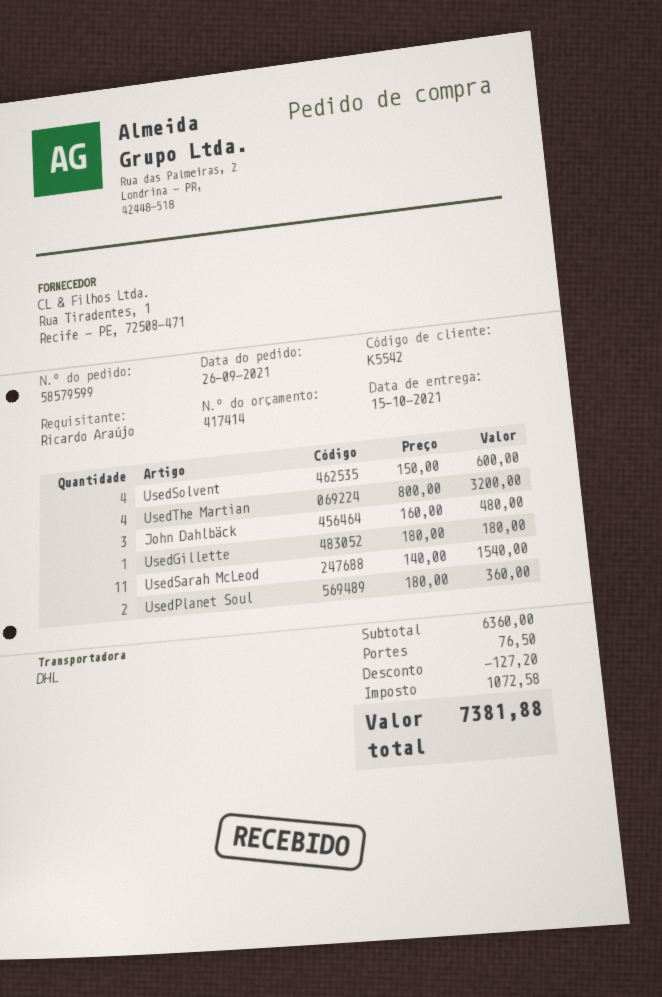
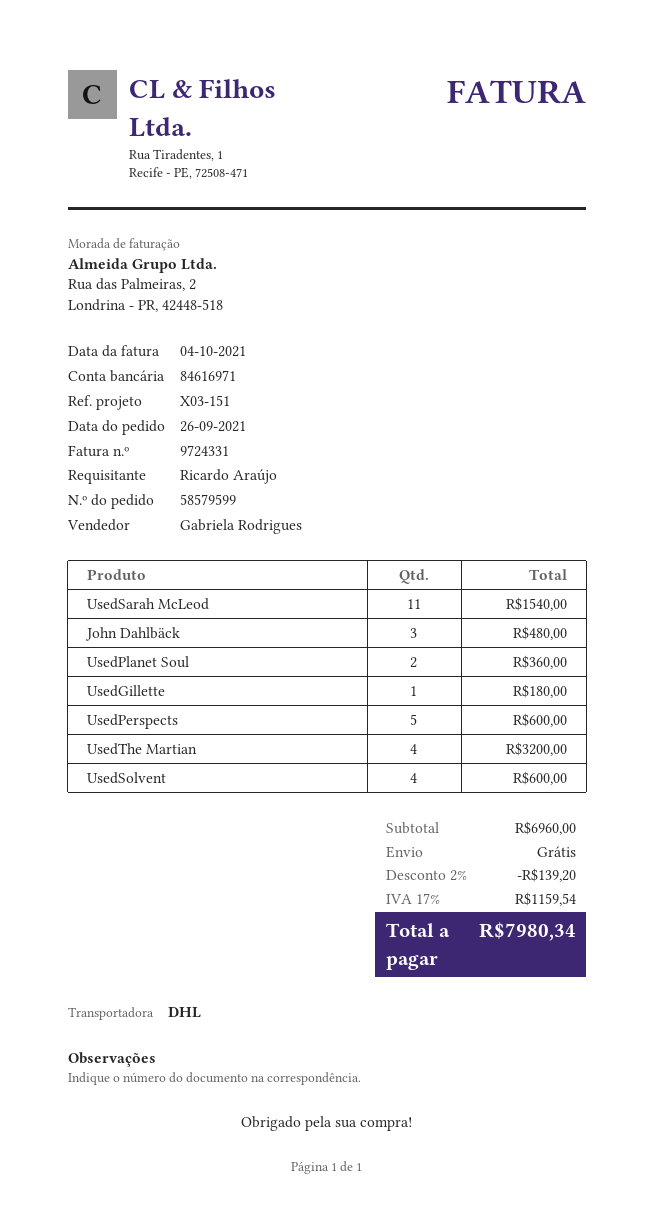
UsedPerspects: none -> 5 for 600.00
subtotal: 6360.00 -> 6960.00
discount: 127.20 -> 139.20
shipping: 76.50 -> 0.00
tax: 1072.58 -> 1159.54
total: 7381.88 -> 7980.34

